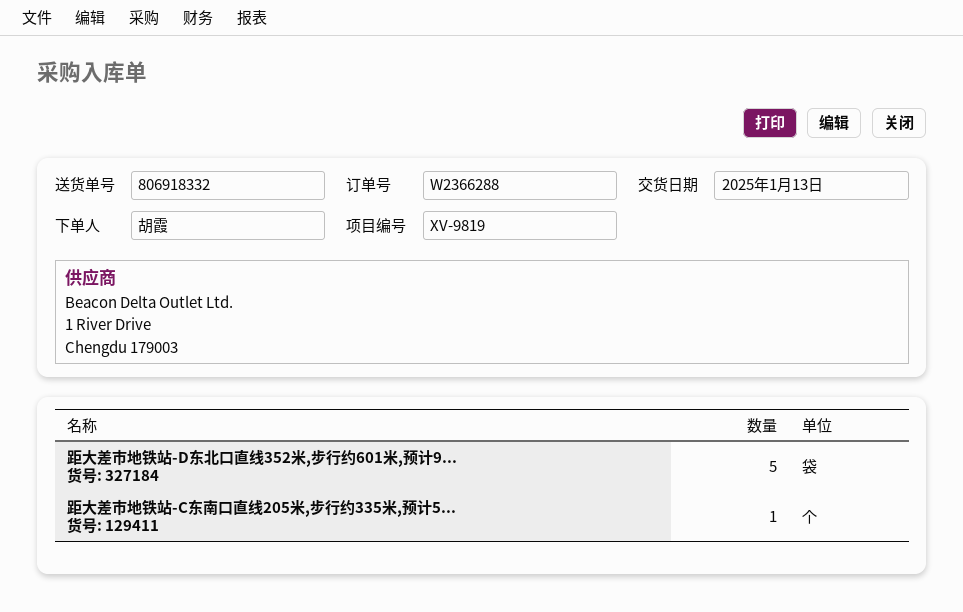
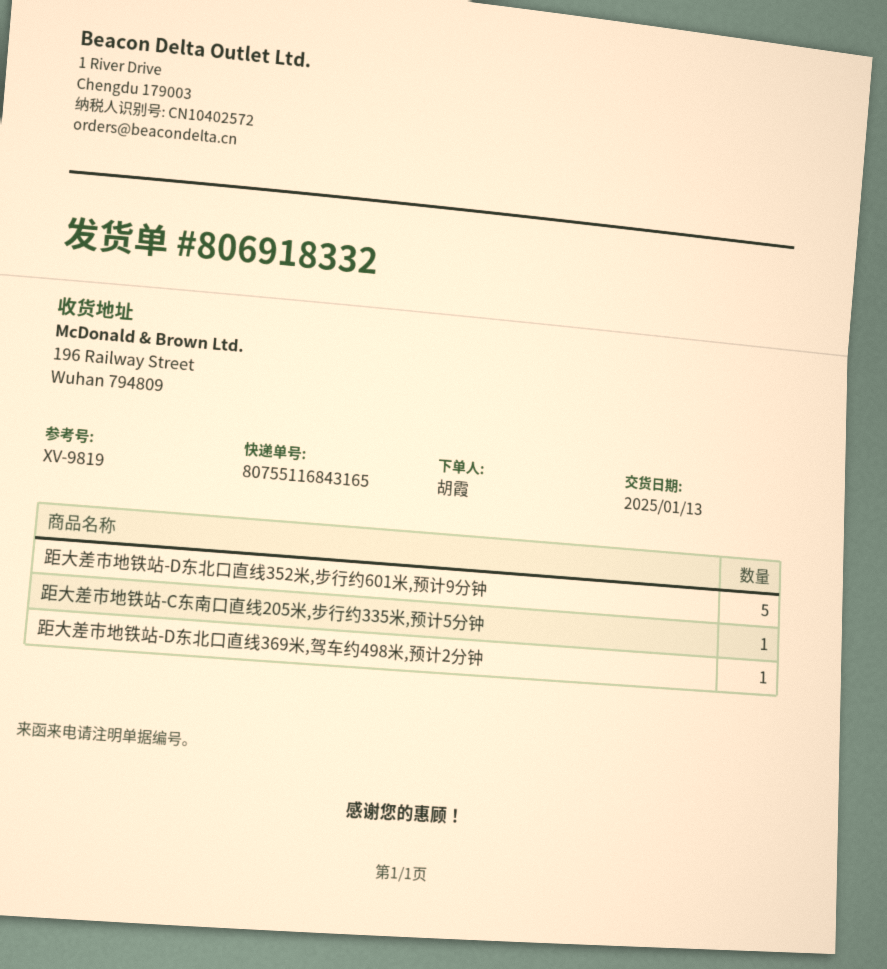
距大差市地铁站-D东北口直线369米,驾车约498米,预计2分钟: none -> 1

